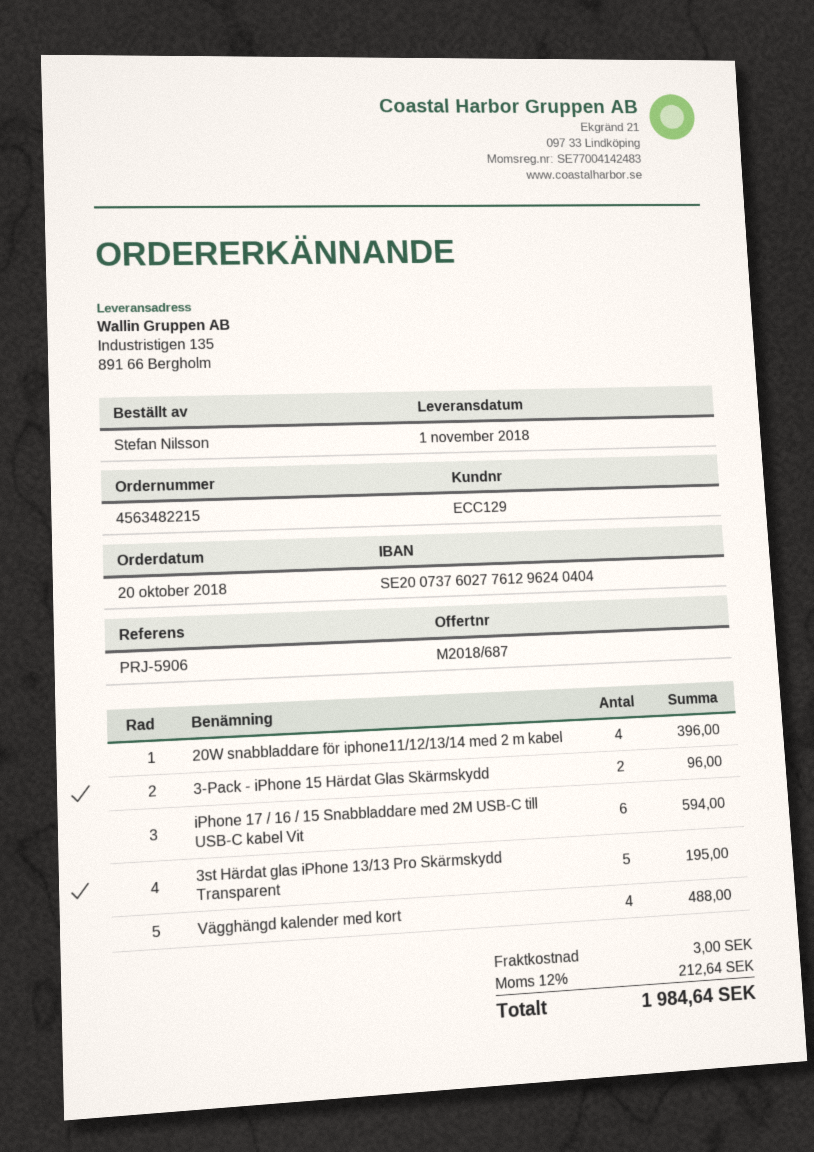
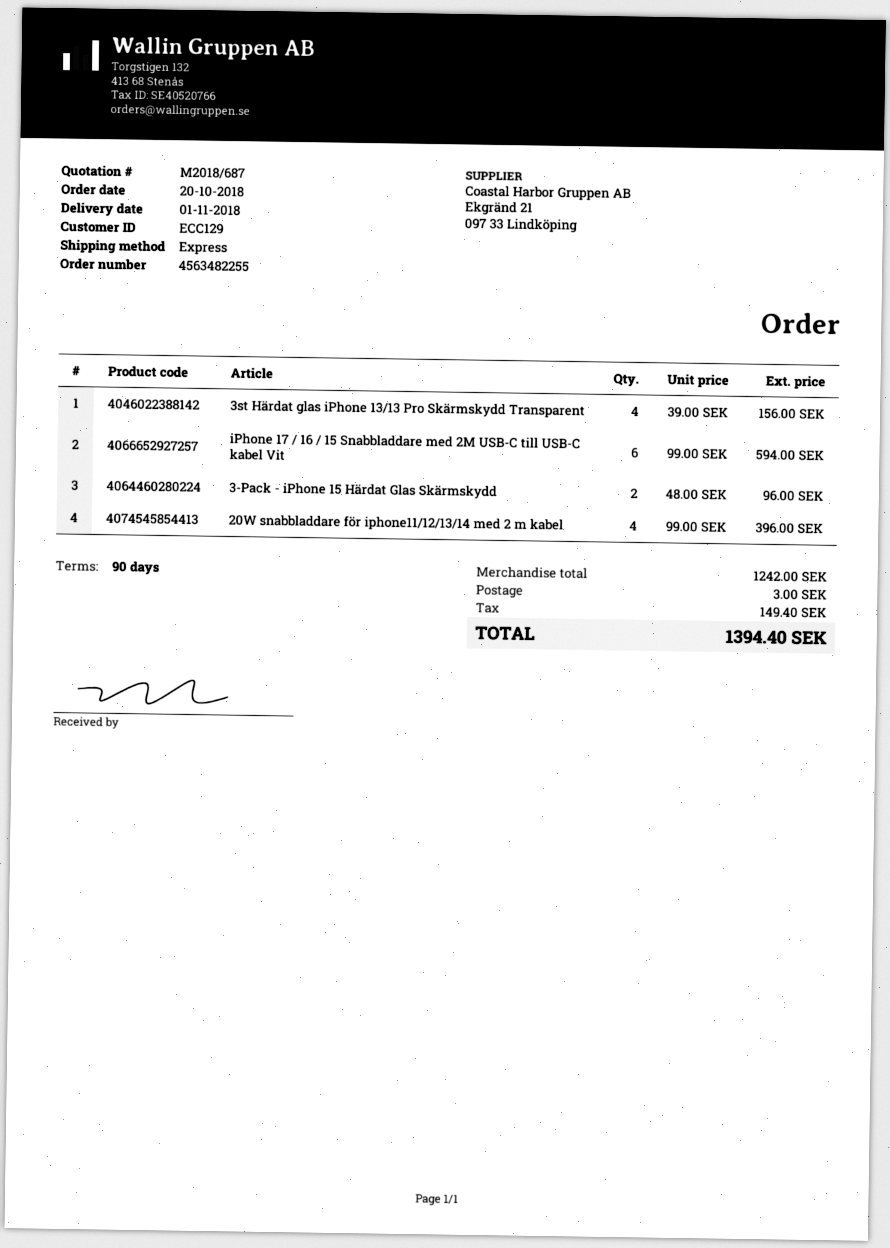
order number: 4563482215 -> 4563482255
3st Härdat glas iPhone 13/13 Pro Skärmskydd Transparent: 5 for 195.00 -> 4 for 156.00
Vägghängd kalender med kort: 4 for 488.00 -> none
tax: 212.64 -> 149.40
total: 1984.64 -> 1394.40

